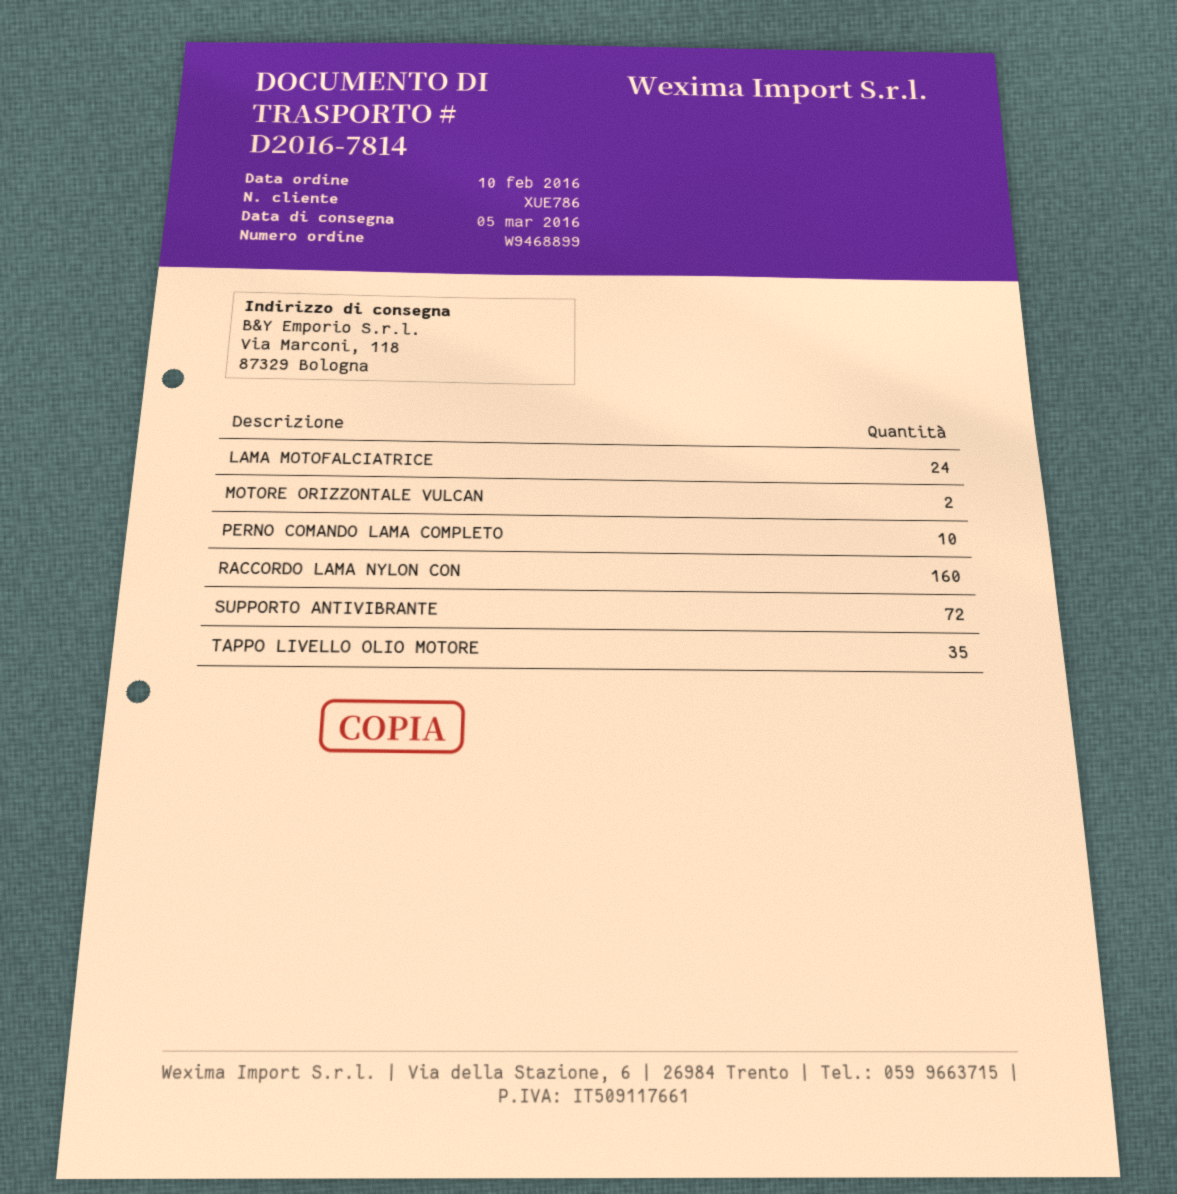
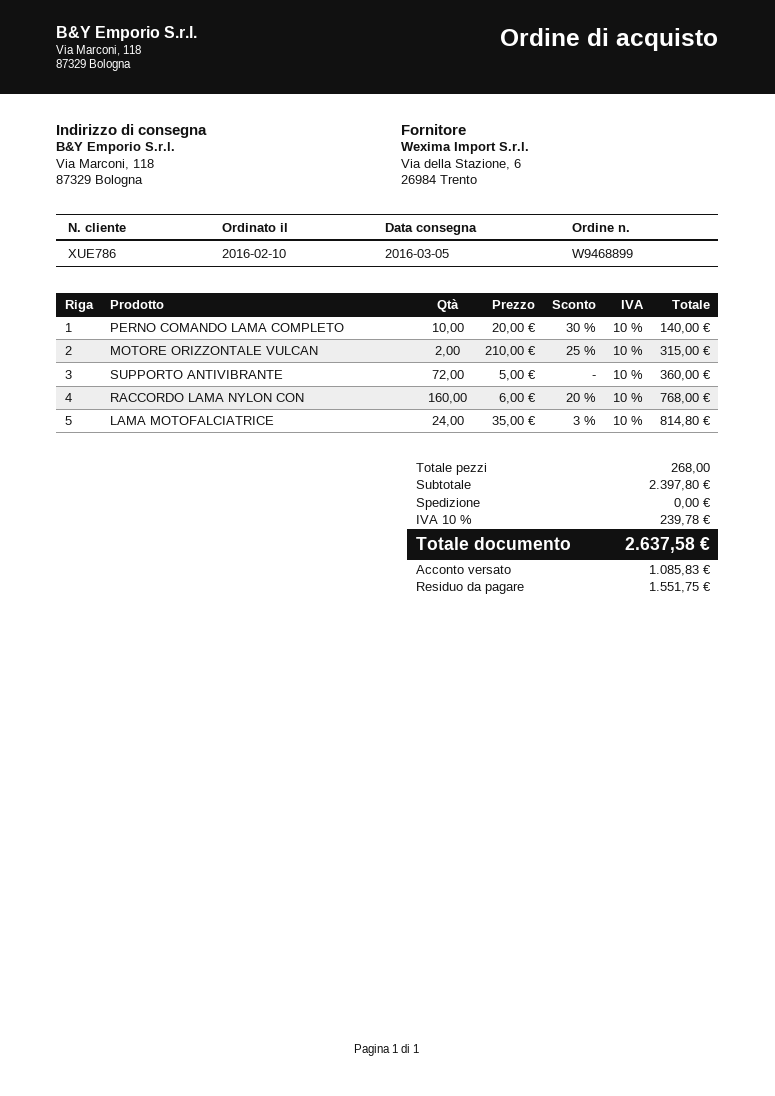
TAPPO LIVELLO OLIO MOTORE: 35 -> none

